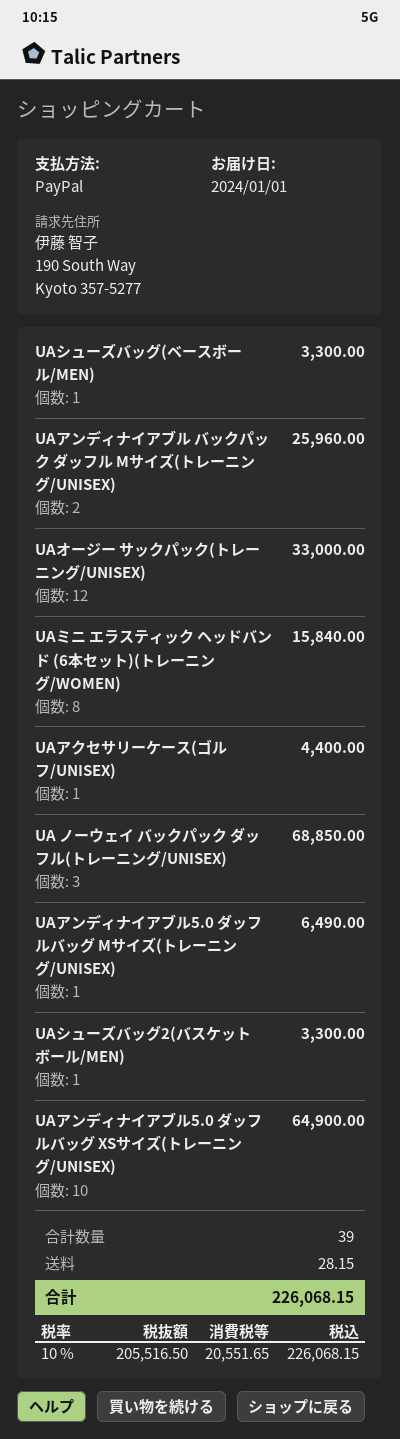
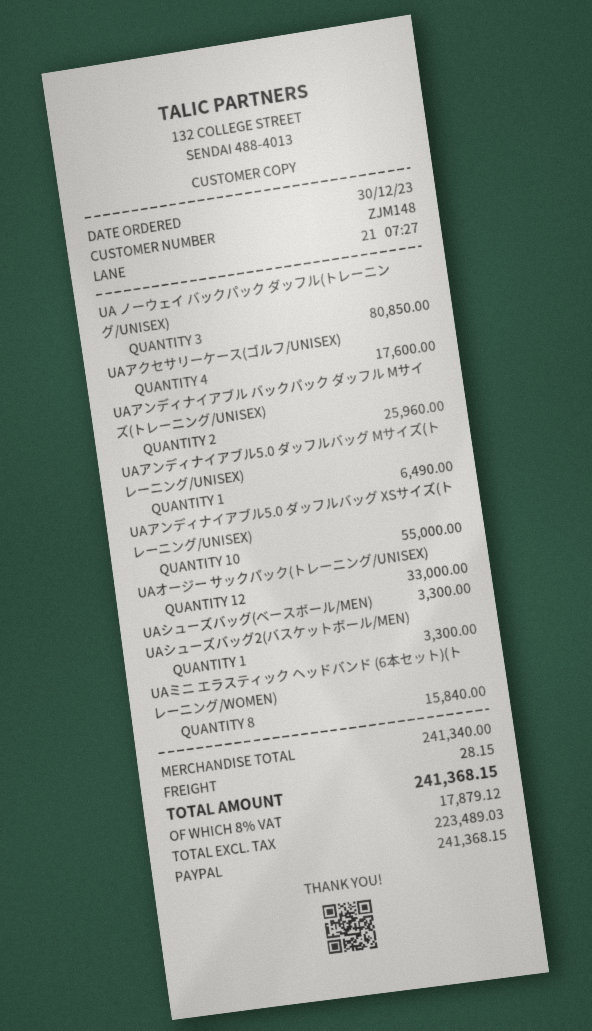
UAアクセサリーケース(ゴルフ/UNISEX): 1 for 4400.00 -> 4 for 17600.00
UA ノーウェイ バックパック ダッフル(トレーニング/UNISEX): 3 for 68850.00 -> 3 for 80850.00
UAアンディナイアブル5.0 ダッフルバッグ XSサイズ(トレーニング/UNISEX): 10 for 64900.00 -> 10 for 55000.00
net: 205516.50 -> 223489.03
tax: 10% = 20551.65 -> 8% = 17879.12
total: 226068.15 -> 241368.15

